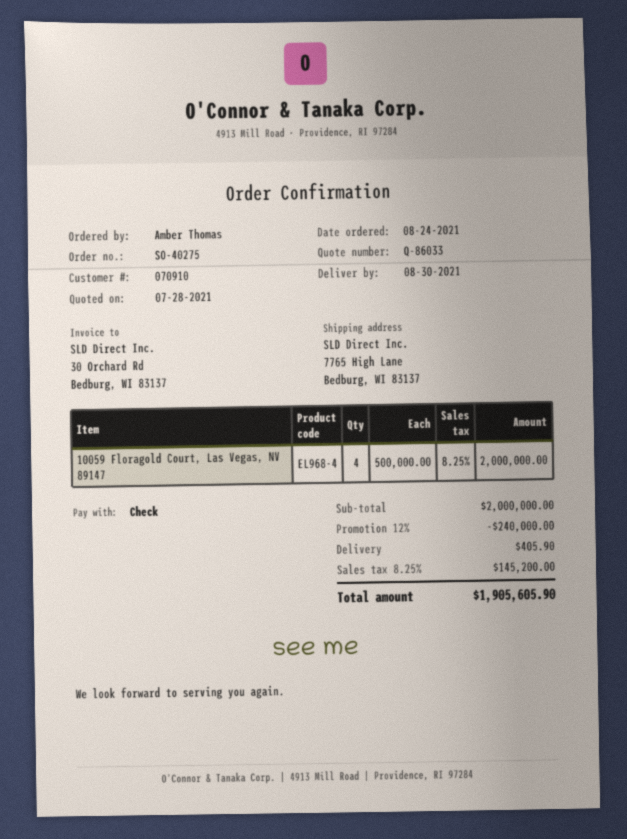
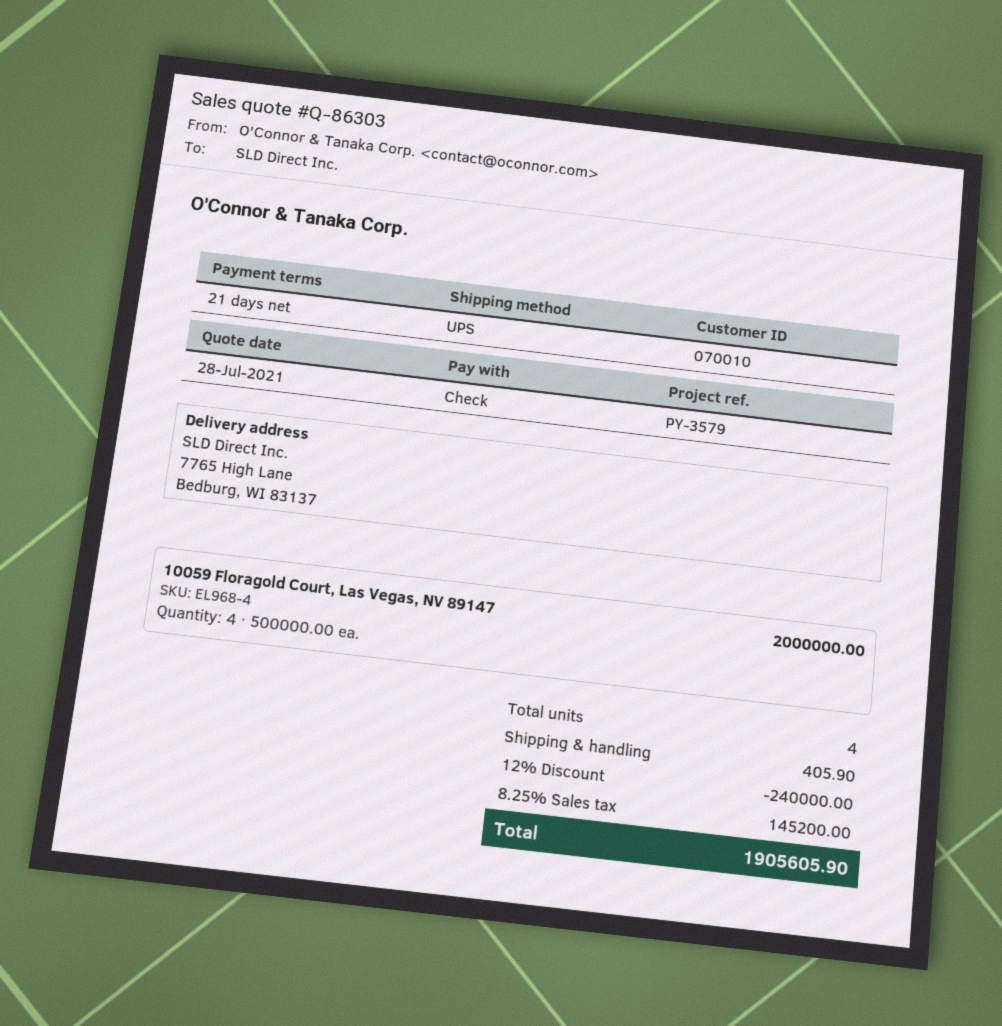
quote number: Q-86033 -> Q-86303
customer number: 070910 -> 070010

